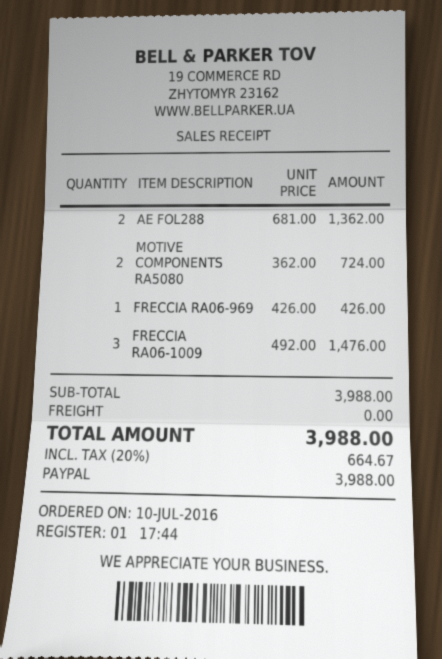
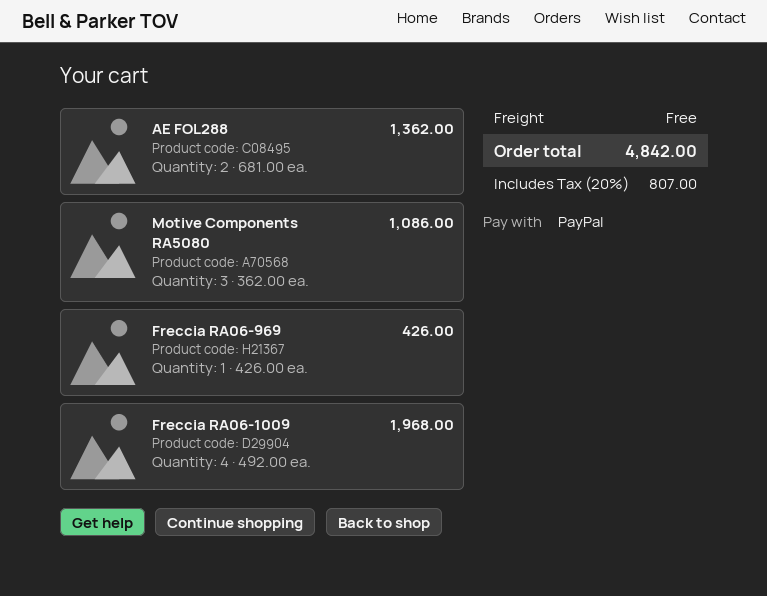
MOTIVE COMPONENTS RA5080: 2 x 362.00 = 724.00 -> 3 x 362.00 = 1086.00
FRECCIA RA06-1009: 3 x 492.00 = 1476.00 -> 4 x 492.00 = 1968.00
tax: 20% = 664.67 -> 20% = 807.00
total: 3988.00 -> 4842.00

